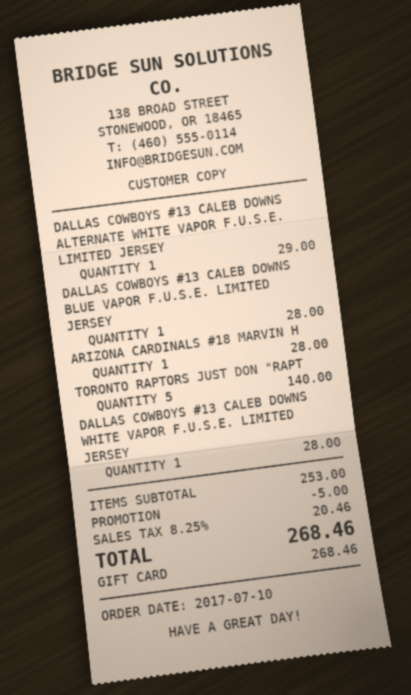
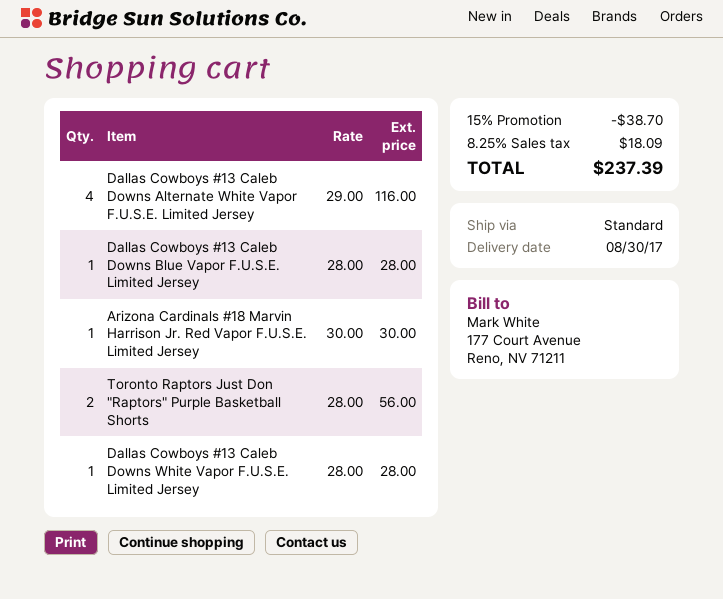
DALLAS COWBOYS #13 CALEB DOWNS ALTERNATE WHITE VAPOR F.U.S.E. LIMITED JERSEY: 1 for 29.00 -> 4 for 116.00
ARIZONA CARDINALS #18 MARVIN H: 1 for 28.00 -> 1 for 30.00
TORONTO RAPTORS JUST DON "RAPT: 5 for 140.00 -> 2 for 56.00
discount: 5.00 -> 38.70
tax: 8.25% = 20.46 -> 8.25% = 18.09
total: 268.46 -> 237.39

